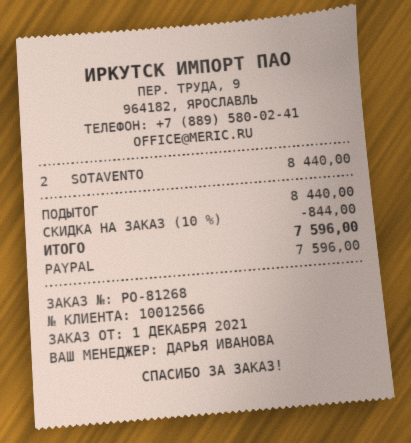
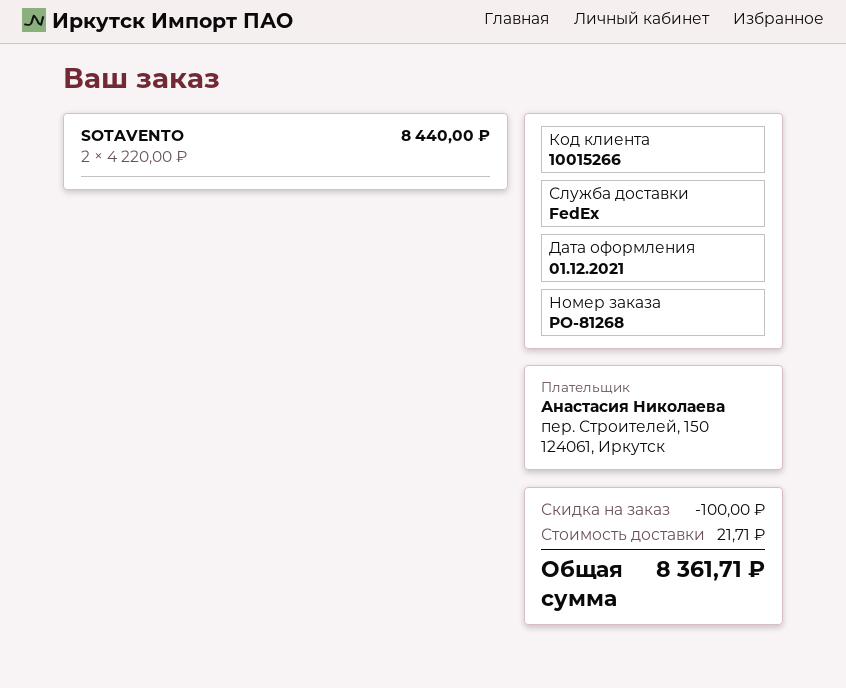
customer number: 10012566 -> 10015266
discount: 844.00 -> 100.00
shipping: none -> 21.71
total: 7596.00 -> 8361.71

